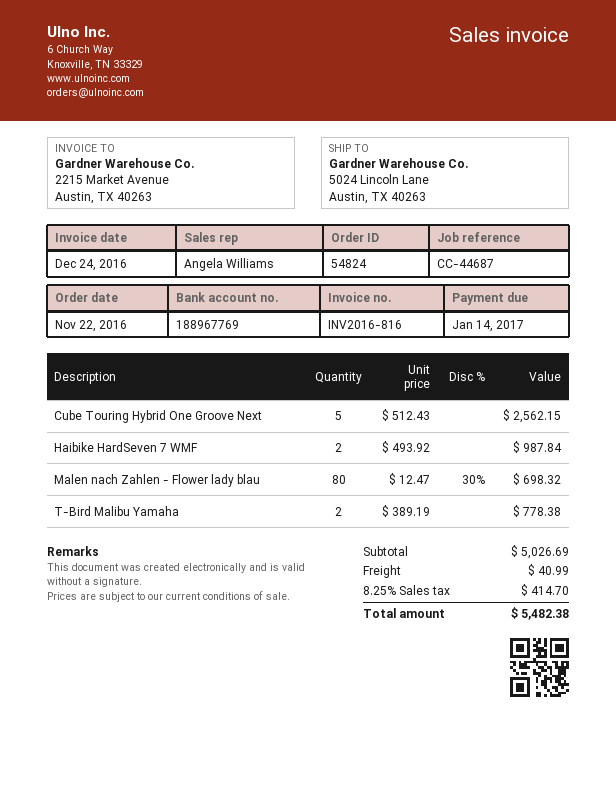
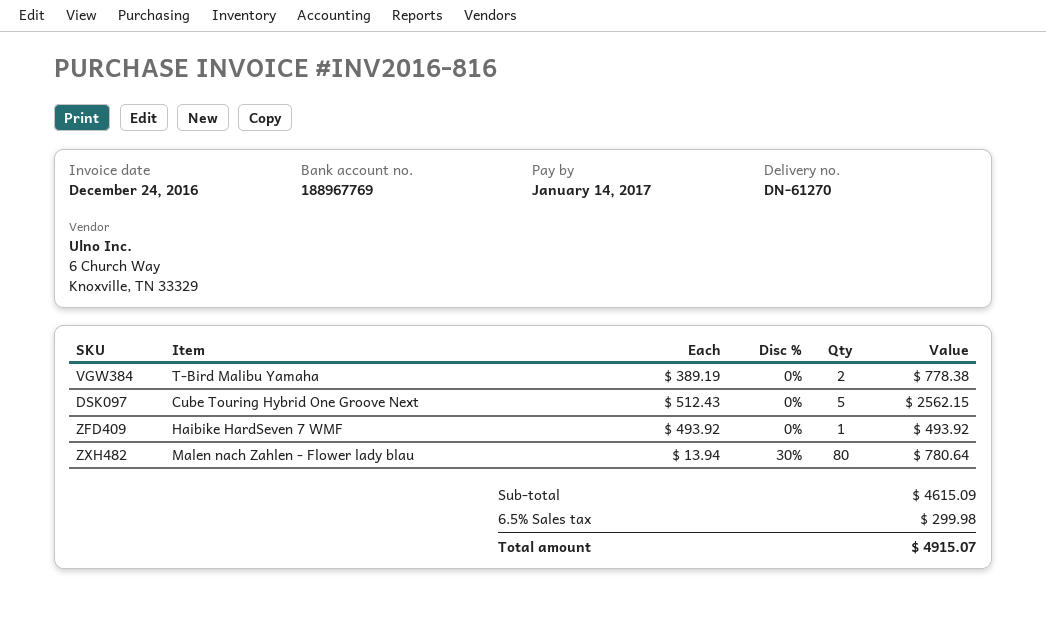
Haibike HardSeven 7 WMF: 2 x 493.92 = 987.84 -> 1 x 493.92 = 493.92
Malen nach Zahlen - Flower lady blau: 80 x 12.47 - 30% = 698.32 -> 80 x 13.94 - 30% = 780.64
subtotal: 5026.69 -> 4615.09
shipping: 40.99 -> none
tax: 8.25% = 414.70 -> 6.5% = 299.98
total: 5482.38 -> 4915.07

